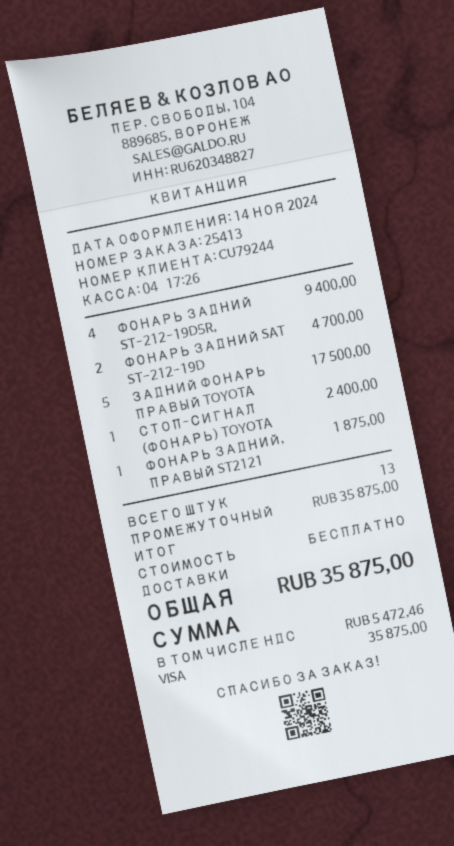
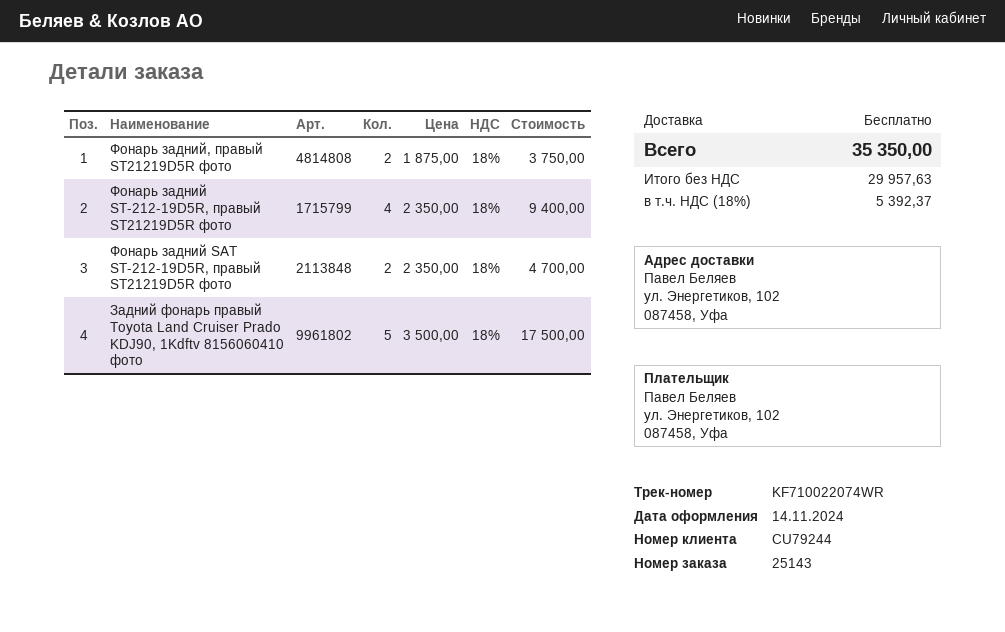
order number: 25413 -> 25143
СТОП-СИГНАЛ (ФОНАРЬ) TOYOTA: 1 for 2400.00 -> none
ФОНАРЬ ЗАДНИЙ, ПРАВЫЙ ST2121: 1 for 1875.00 -> 2 for 3750.00
tax: 5472.46 -> 5392.37
total: 35875.00 -> 35350.00

